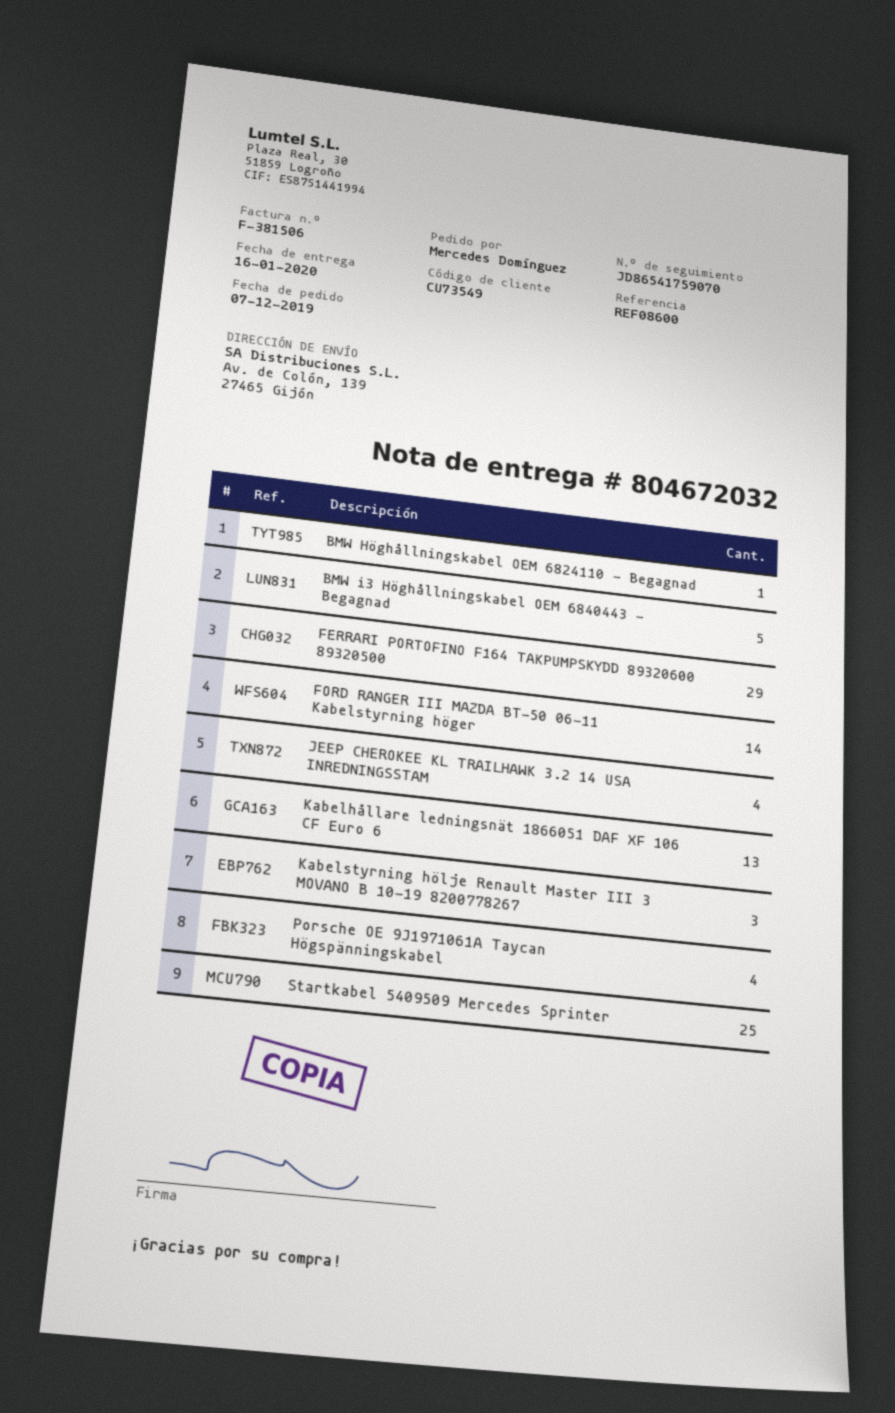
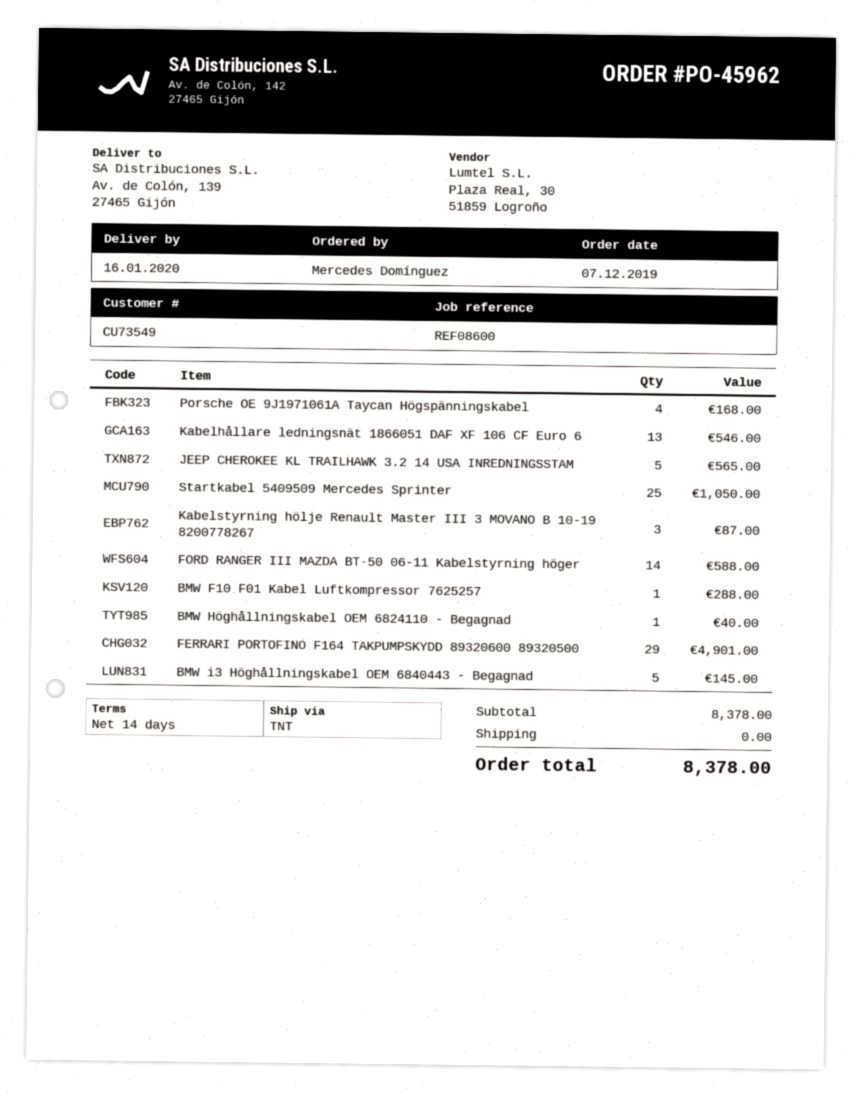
JEEP CHEROKEE KL TRAILHAWK 3.2 14 USA INREDNINGSSTAM: 4 -> 5
BMW F10 F01 Kabel Luftkompressor 7625257: none -> 1

